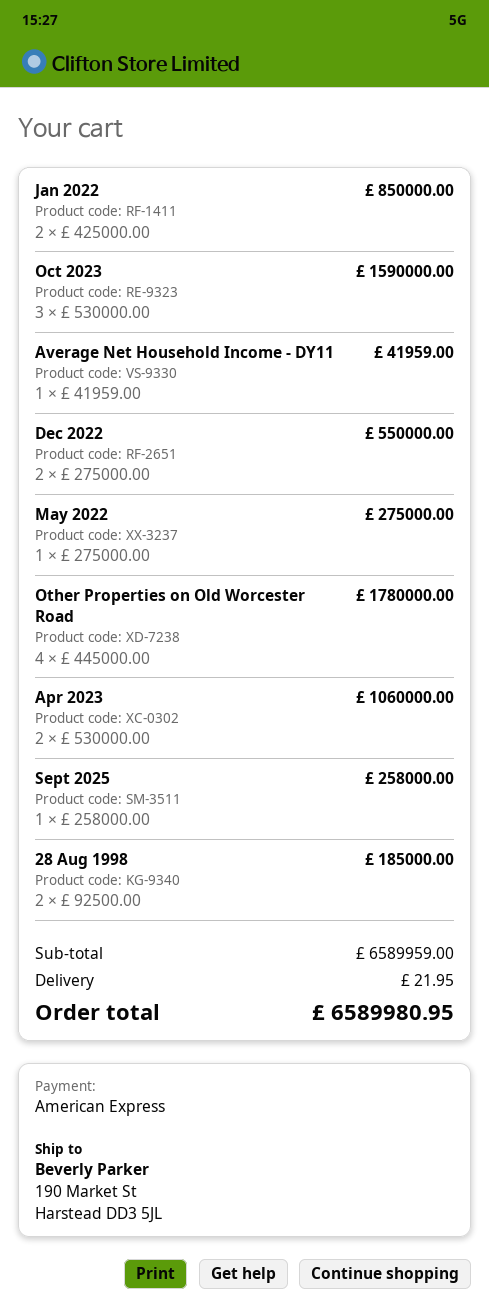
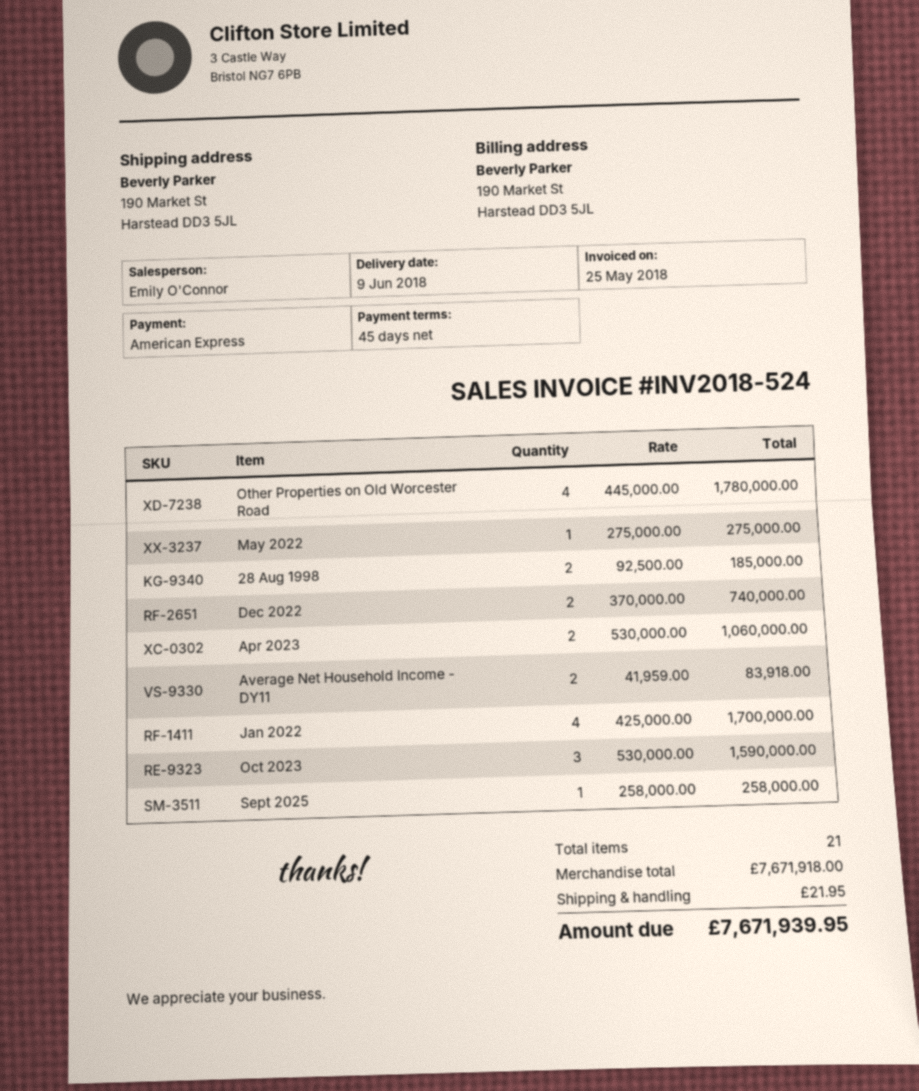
Jan 2022: 2 x 425000.00 = 850000.00 -> 4 x 425000.00 = 1700000.00
Average Net Household Income - DY11: 1 x 41959.00 = 41959.00 -> 2 x 41959.00 = 83918.00
Dec 2022: 2 x 275000.00 = 550000.00 -> 2 x 370000.00 = 740000.00
subtotal: 6589959.00 -> 7671918.00
total: 6589980.95 -> 7671939.95

